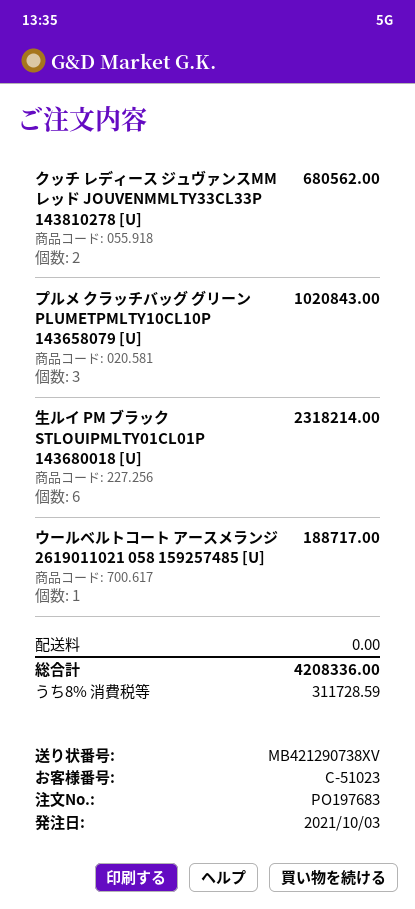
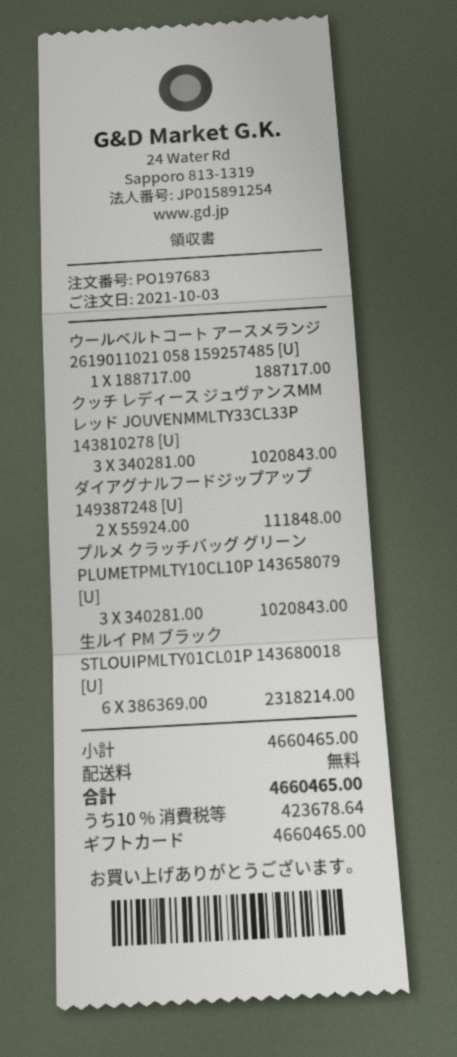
クッチ レディース ジュヴァンスMM レッド JOUVENMMLTY33CL33P 143810278 [U]: 2 for 680562.00 -> 3 for 1020843.00
ダイアグナルフードジップアップ 149387248 [U]: none -> 2 for 111848.00
tax: 8% = 311728.59 -> 10% = 423678.64
total: 4208336.00 -> 4660465.00

